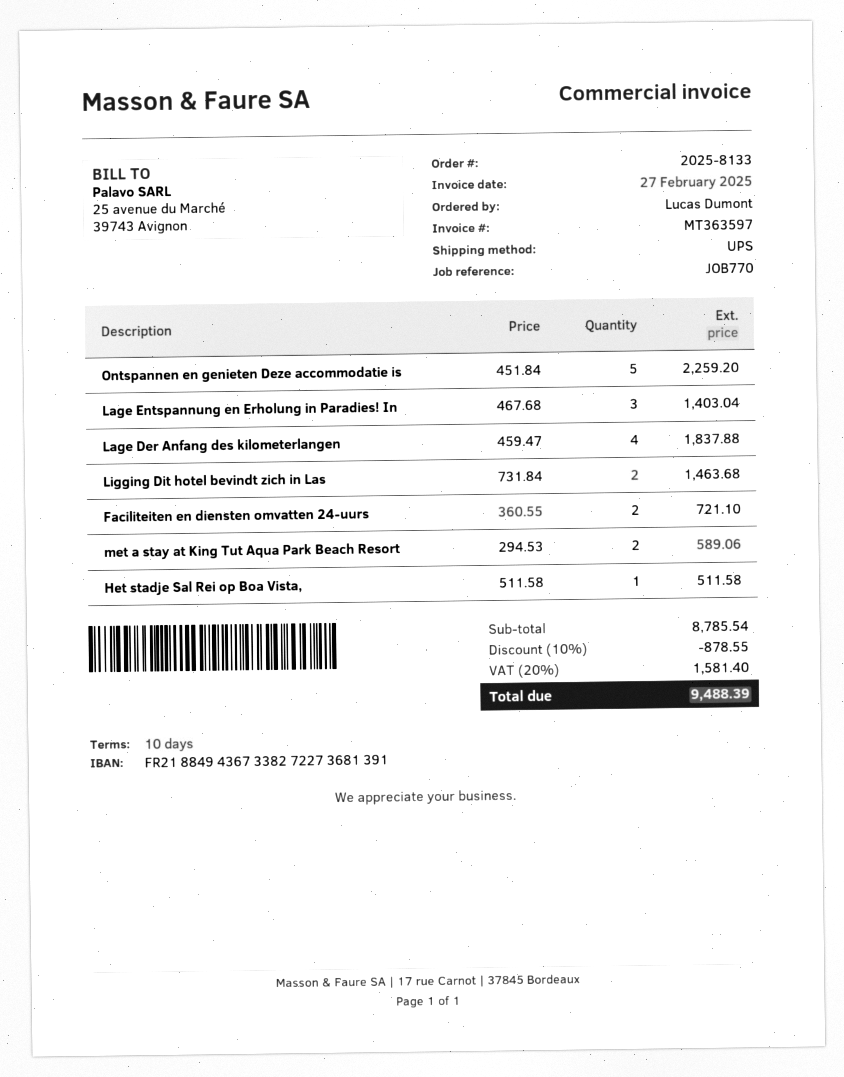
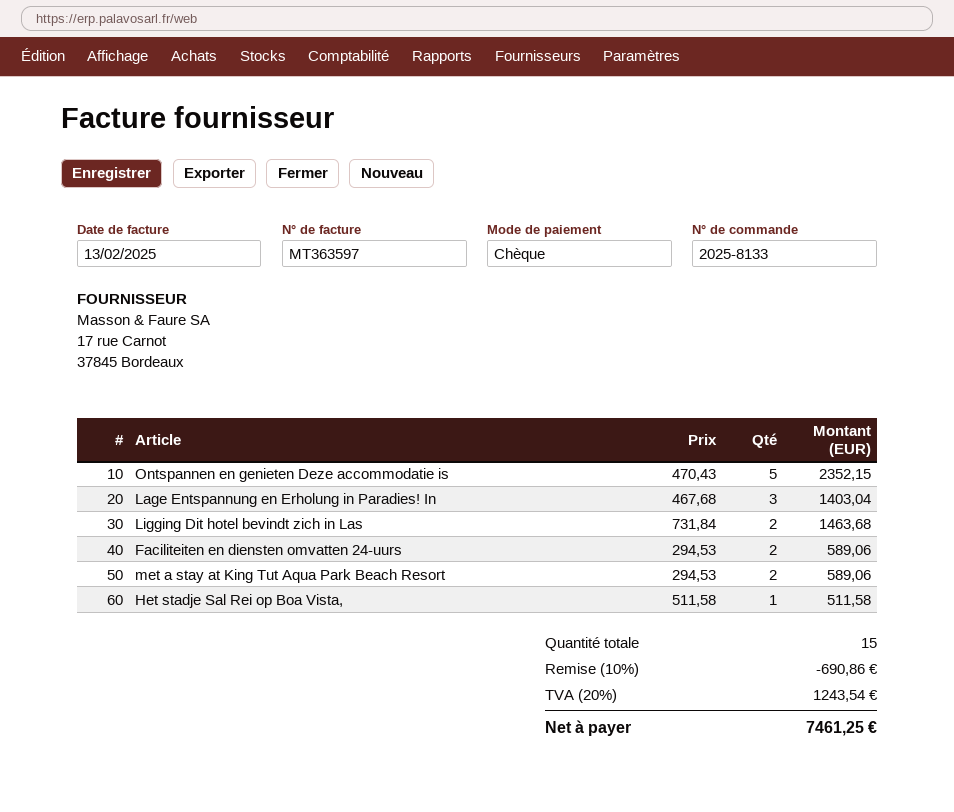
invoice date: 2025-02-27 -> 2025-02-13
Ontspannen en genieten Deze accommodatie is: 5 x 451.84 = 2259.20 -> 5 x 470.43 = 2352.15
Lage Der Anfang des kilometerlangen: 4 x 459.47 = 1837.88 -> none
Faciliteiten en diensten omvatten 24-uurs: 2 x 360.55 = 721.10 -> 2 x 294.53 = 589.06
discount: 10% = 878.55 -> 10% = 690.86
tax: 20% = 1581.40 -> 20% = 1243.54
total: 9488.39 -> 7461.25

